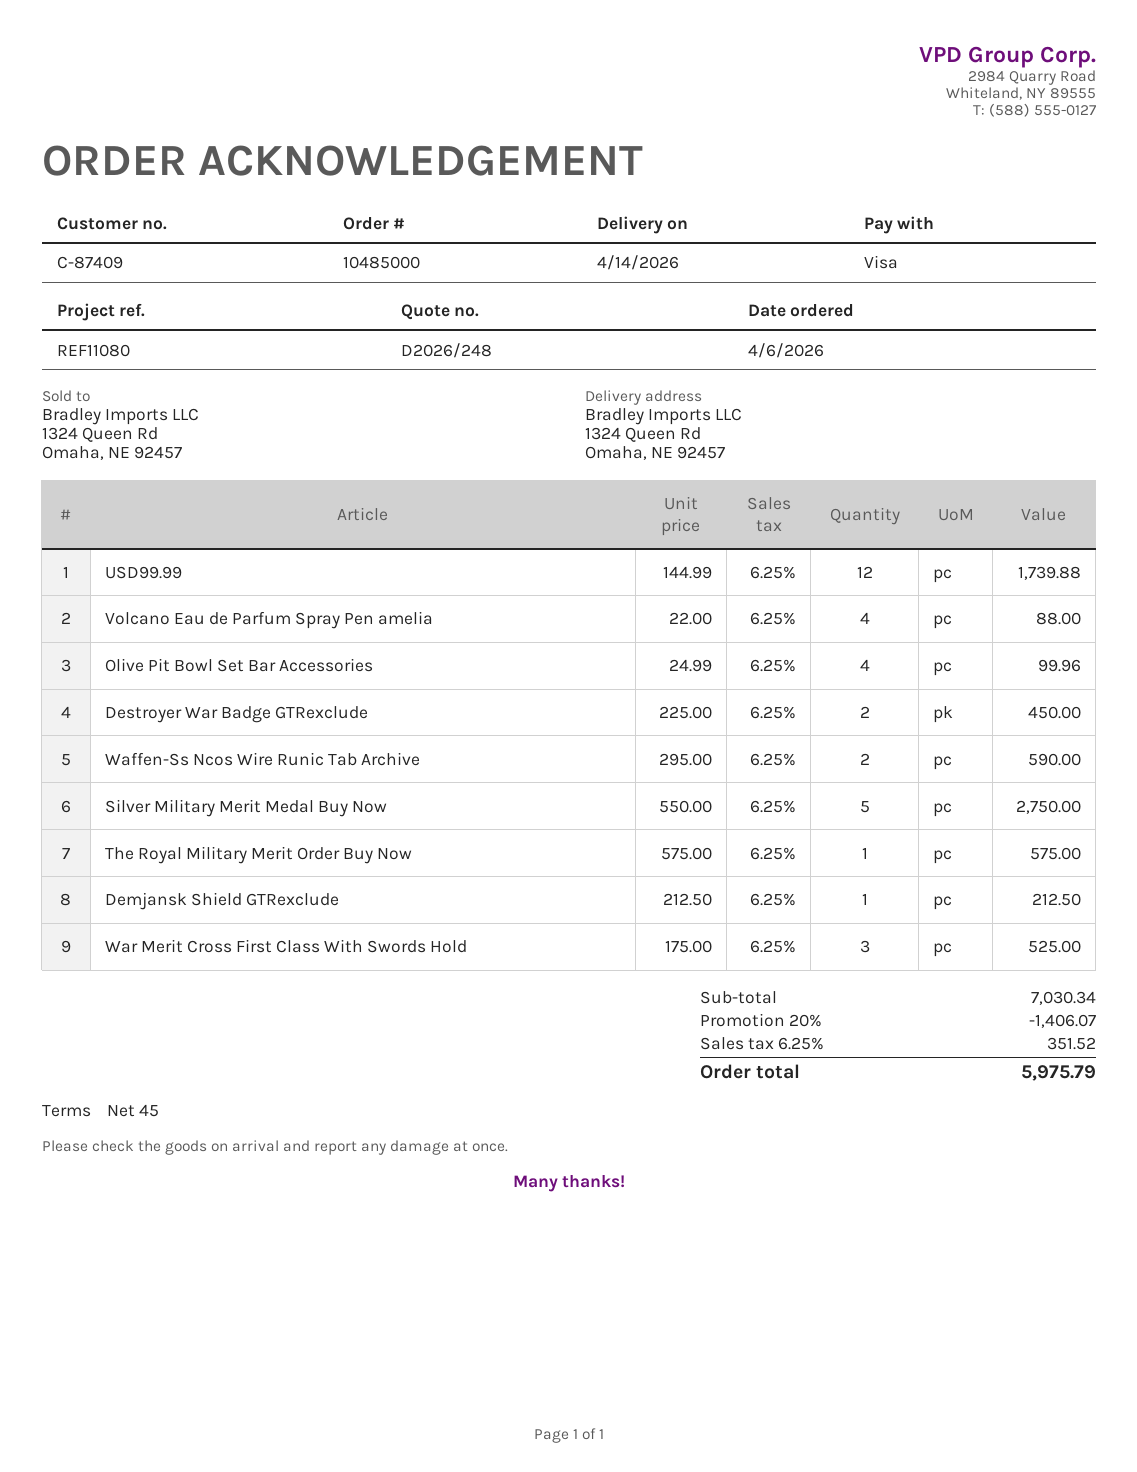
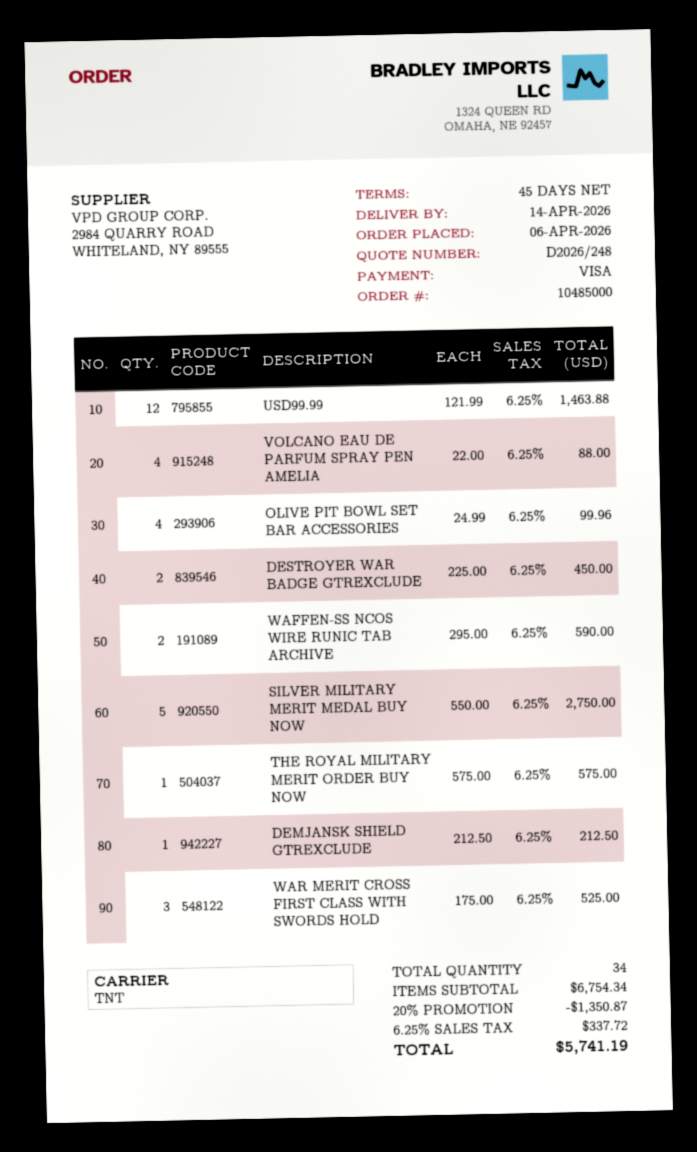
USD99.99: 12 x 144.99 = 1739.88 -> 12 x 121.99 = 1463.88
subtotal: 7030.34 -> 6754.34
discount: 20% = 1406.07 -> 20% = 1350.87
tax: 6.25% = 351.52 -> 6.25% = 337.72
total: 5975.79 -> 5741.19

